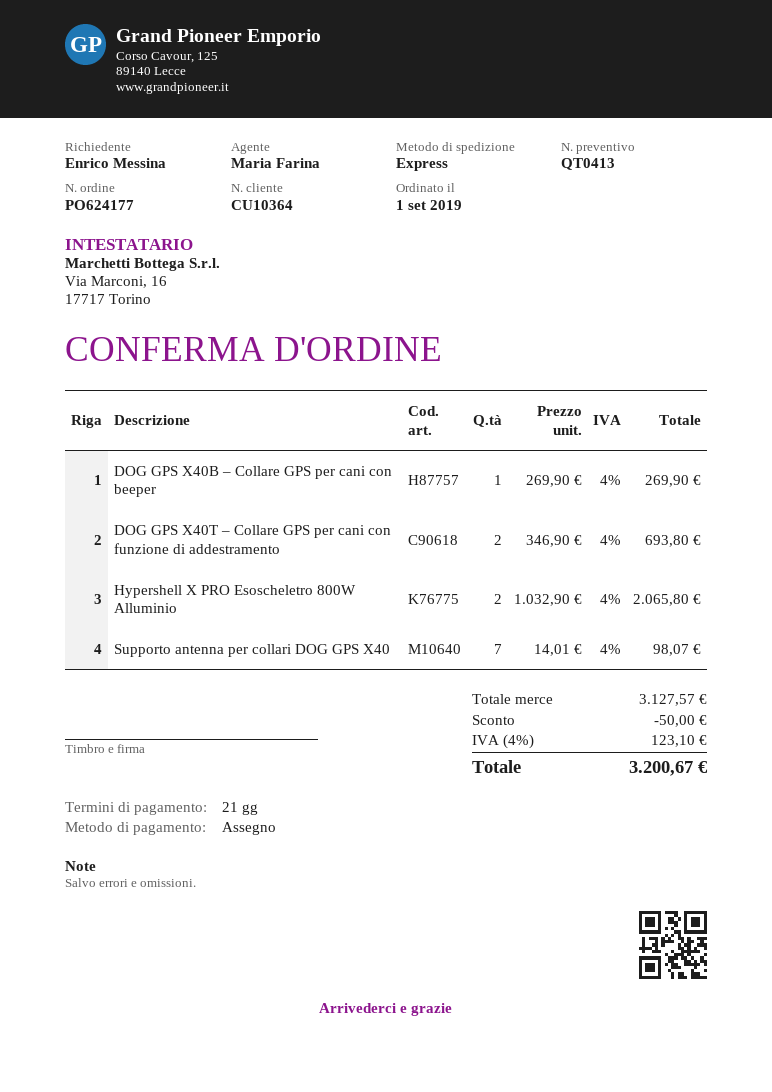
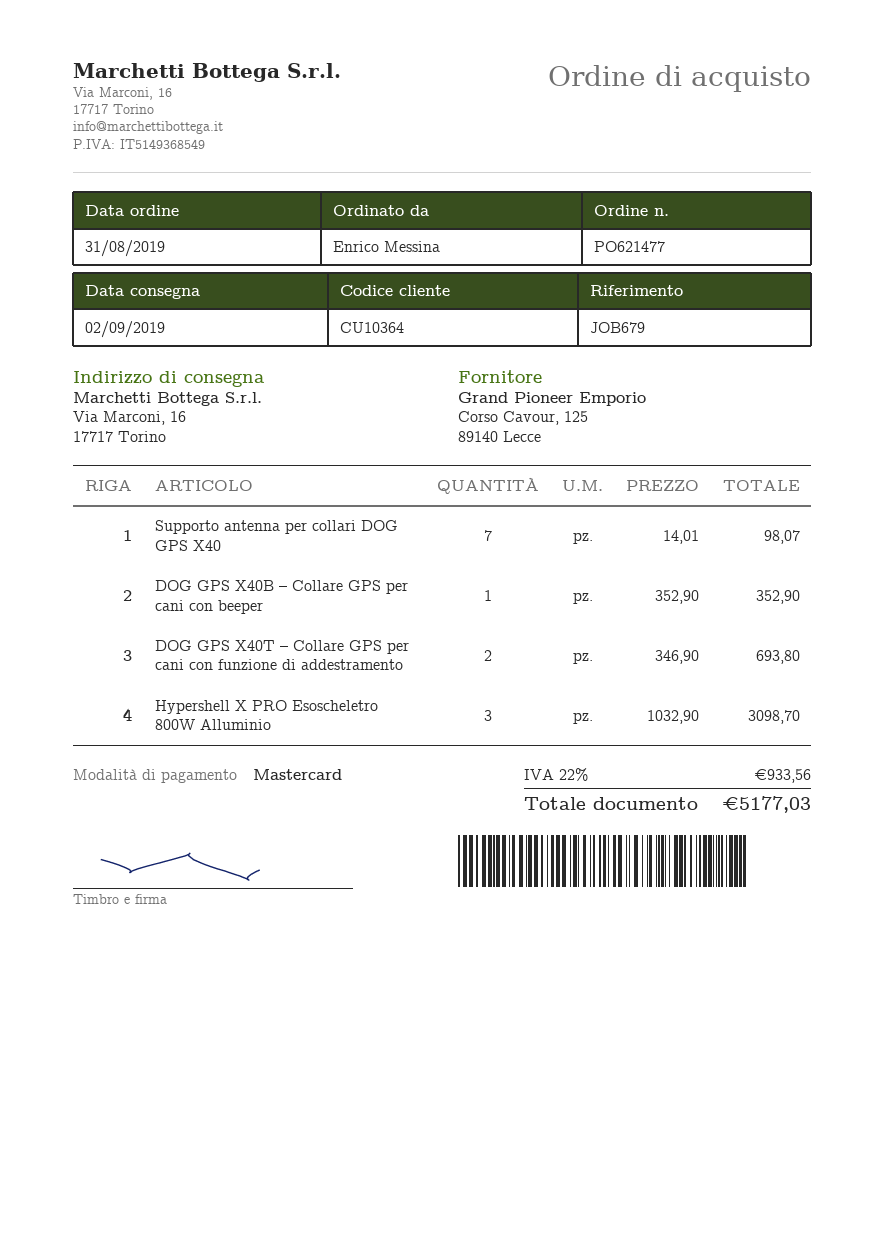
order number: PO624177 -> PO621477
order date: 2019-09-01 -> 2019-08-31
payment method: cheque -> Mastercard
DOG GPS X40B – Collare GPS per cani con beeper: 1 x 269.90 = 269.90 -> 1 x 352.90 = 352.90
Hypershell X PRO Esoscheletro 800W Alluminio: 2 x 1032.90 = 2065.80 -> 3 x 1032.90 = 3098.70
discount: 50.00 -> none
tax: 4% = 123.10 -> 22% = 933.56
total: 3200.67 -> 5177.03

